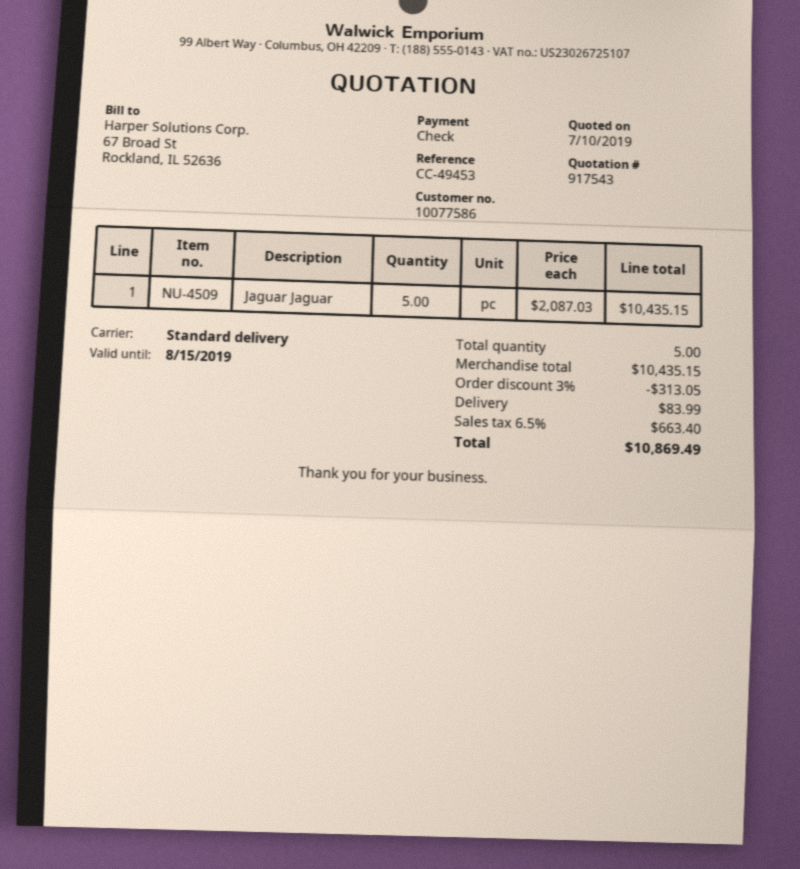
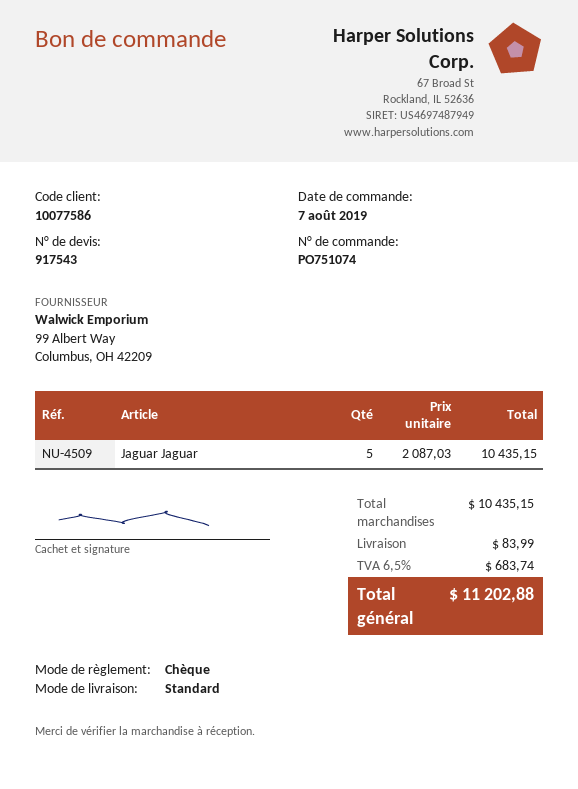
discount: 3% = 313.05 -> none
tax: 6.5% = 663.40 -> 6.5% = 683.74
total: 10869.49 -> 11202.88

